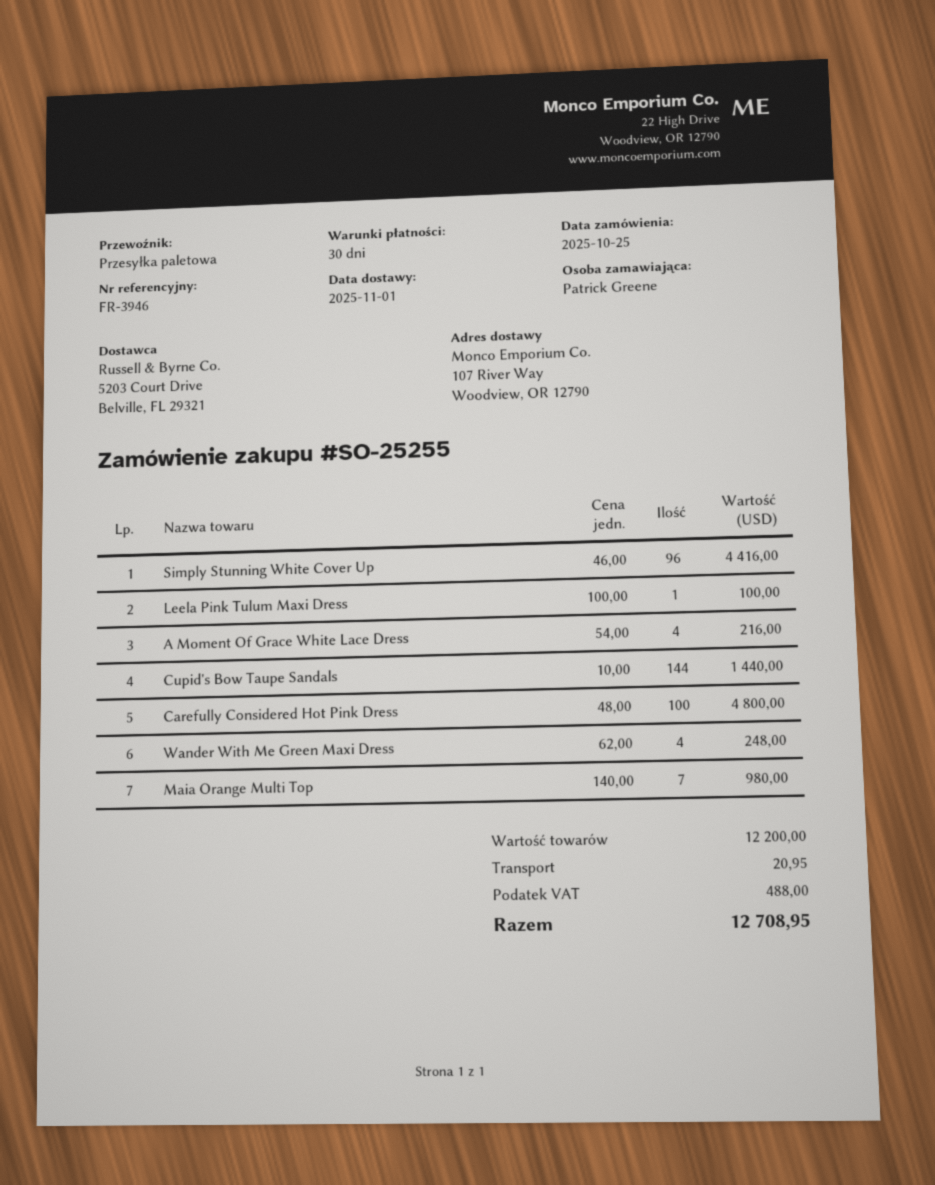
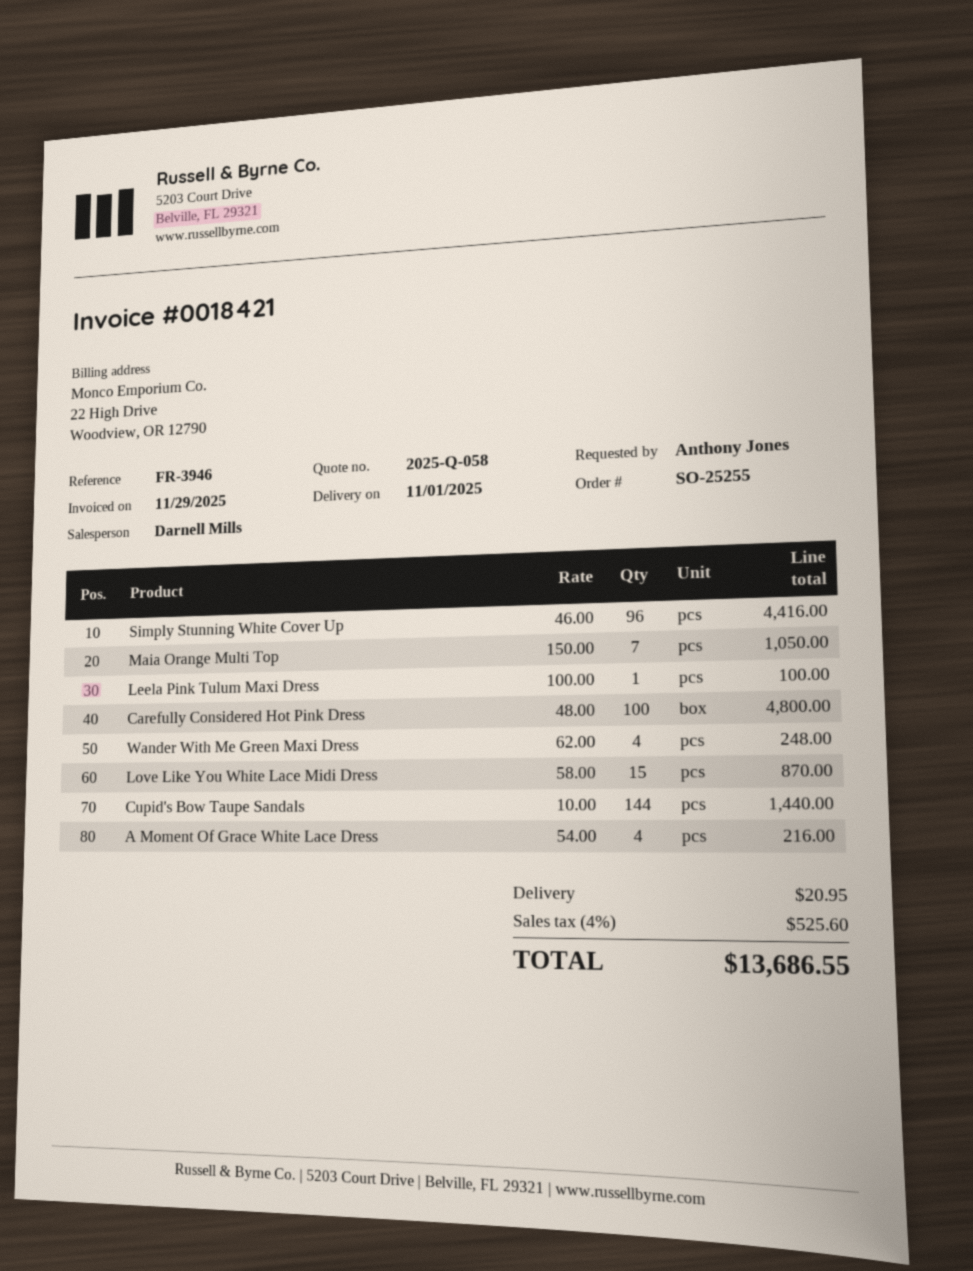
ordered by: Patrick Greene -> Anthony Jones
Maia Orange Multi Top: 7 x 140.00 = 980.00 -> 7 x 150.00 = 1050.00
Love Like You White Lace Midi Dress: none -> 15 x 58.00 = 870.00
tax: 488.00 -> 525.60
total: 12708.95 -> 13686.55

